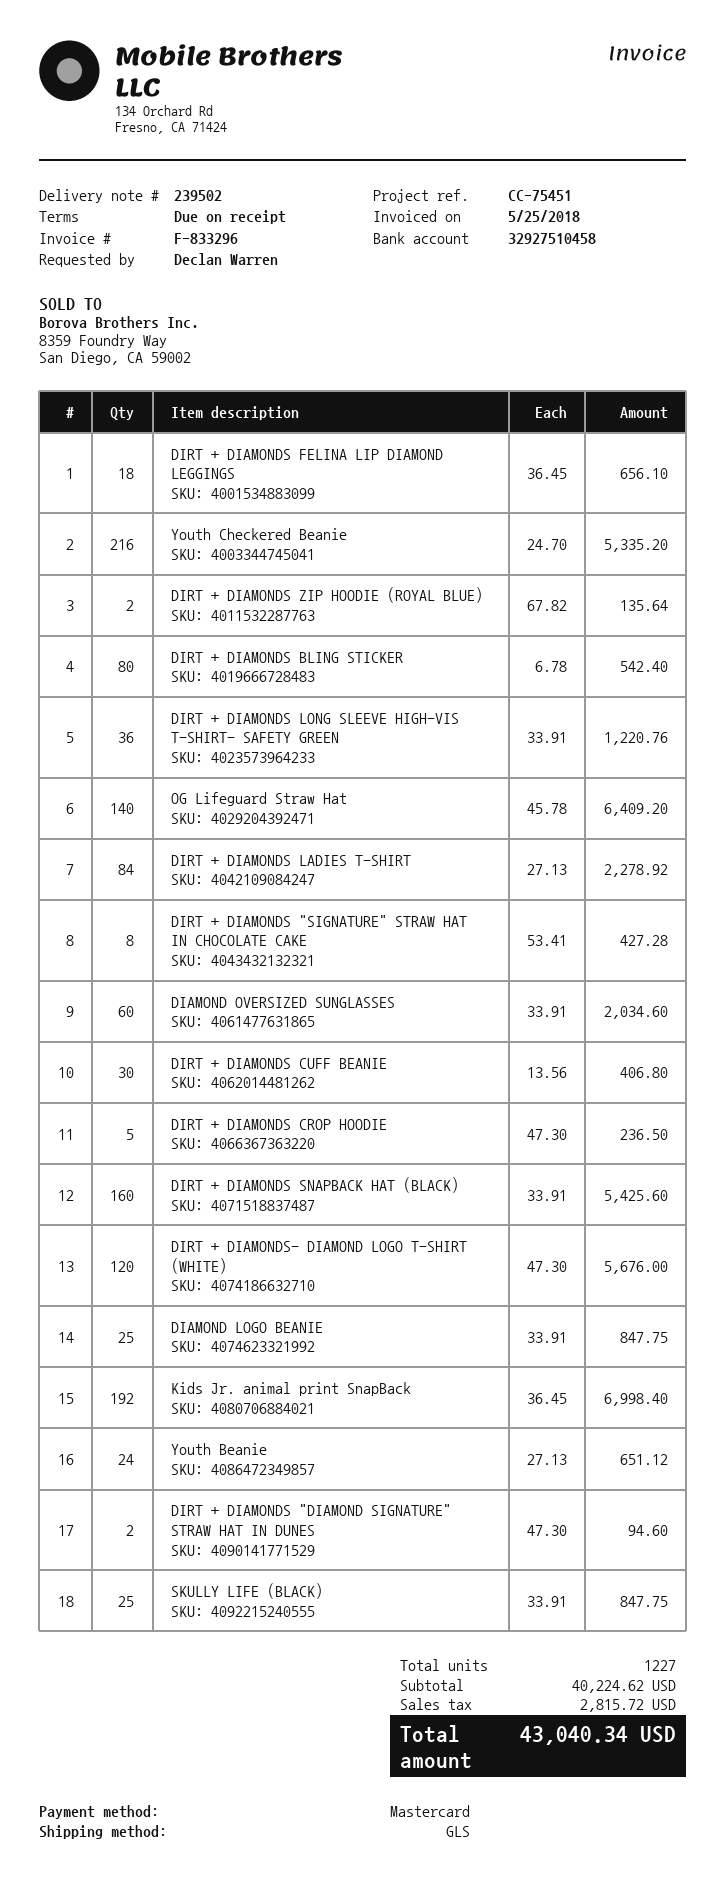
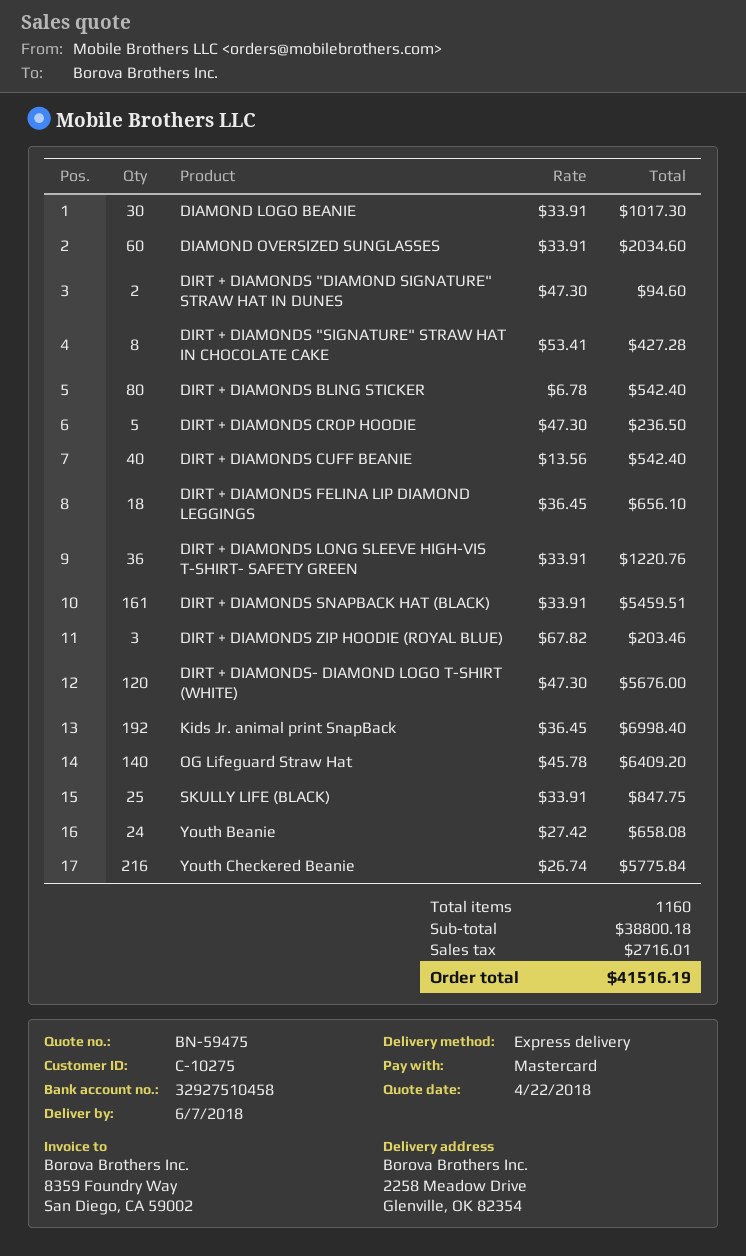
shipping method: GLS -> express
Youth Checkered Beanie: 216 x 24.70 = 5335.20 -> 216 x 26.74 = 5775.84
DIRT + DIAMONDS ZIP HOODIE (ROYAL BLUE): 2 x 67.82 = 135.64 -> 3 x 67.82 = 203.46
DIRT + DIAMONDS LADIES T-SHIRT: 84 x 27.13 = 2278.92 -> none
DIRT + DIAMONDS CUFF BEANIE: 30 x 13.56 = 406.80 -> 40 x 13.56 = 542.40
DIRT + DIAMONDS SNAPBACK HAT (BLACK): 160 x 33.91 = 5425.60 -> 161 x 33.91 = 5459.51
DIAMOND LOGO BEANIE: 25 x 33.91 = 847.75 -> 30 x 33.91 = 1017.30
Youth Beanie: 24 x 27.13 = 651.12 -> 24 x 27.42 = 658.08
total quantity: 1227 -> 1160
subtotal: 40224.62 -> 38800.18
tax: 2815.72 -> 2716.01
total: 43040.34 -> 41516.19

